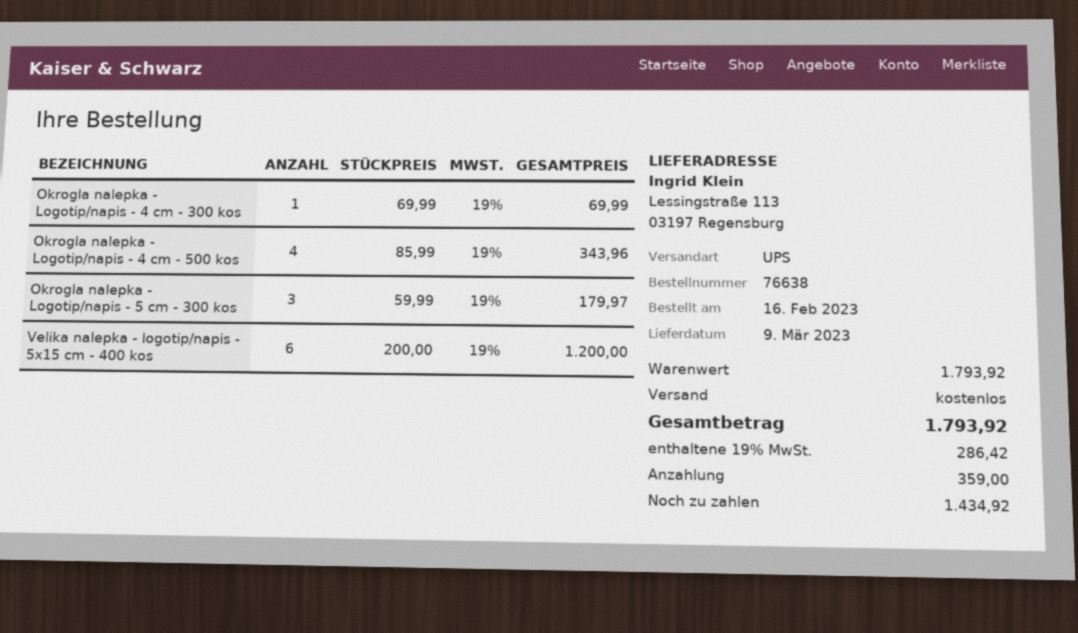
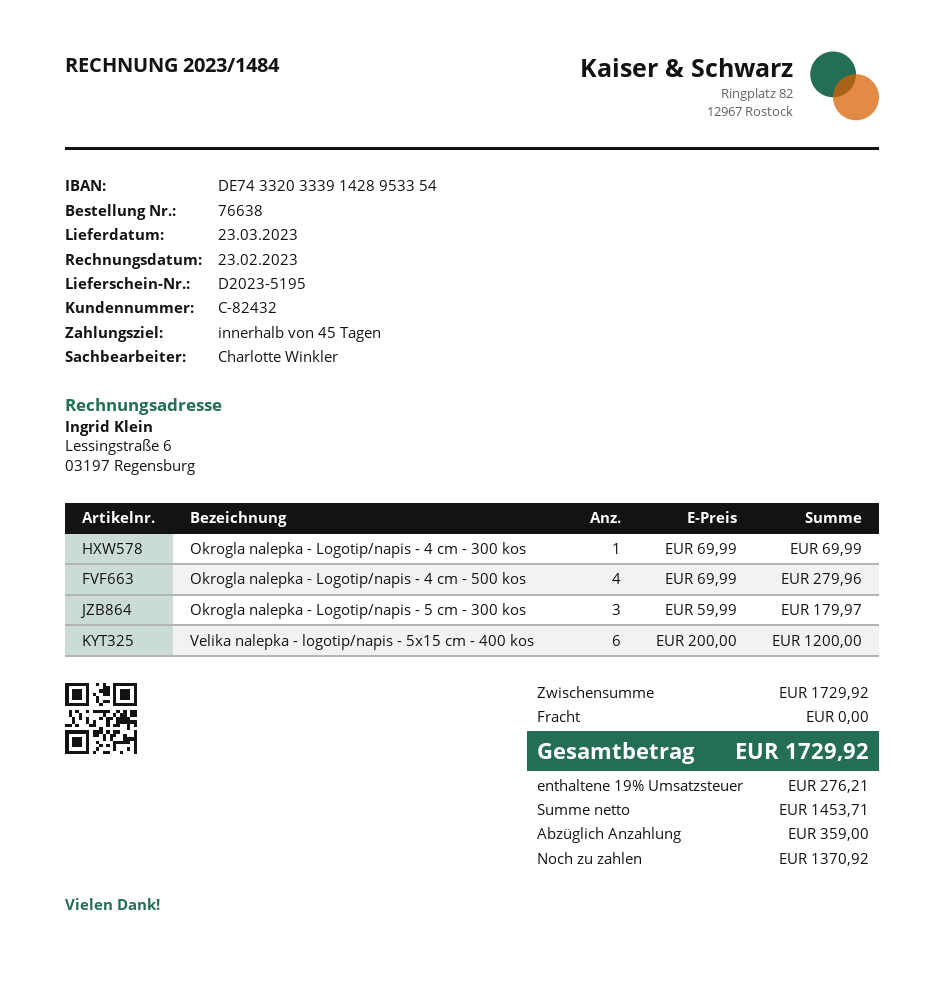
delivery date: 2023-03-09 -> 2023-03-23
Okrogla nalepka - Logotip/napis - 4 cm - 500 kos: 4 x 85.99 = 343.96 -> 4 x 69.99 = 279.96
subtotal: 1793.92 -> 1729.92
tax: 19% = 286.42 -> 19% = 276.21
total: 1793.92 -> 1729.92
balance: 1434.92 -> 1370.92

